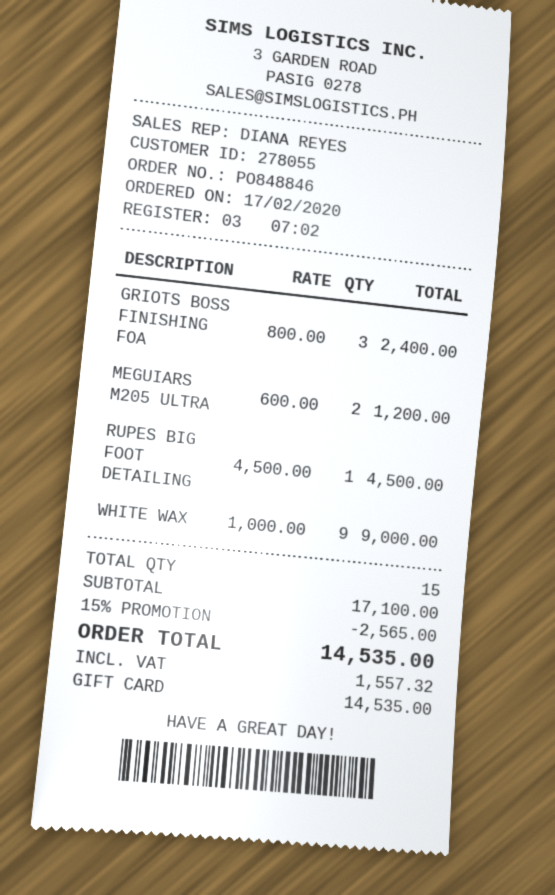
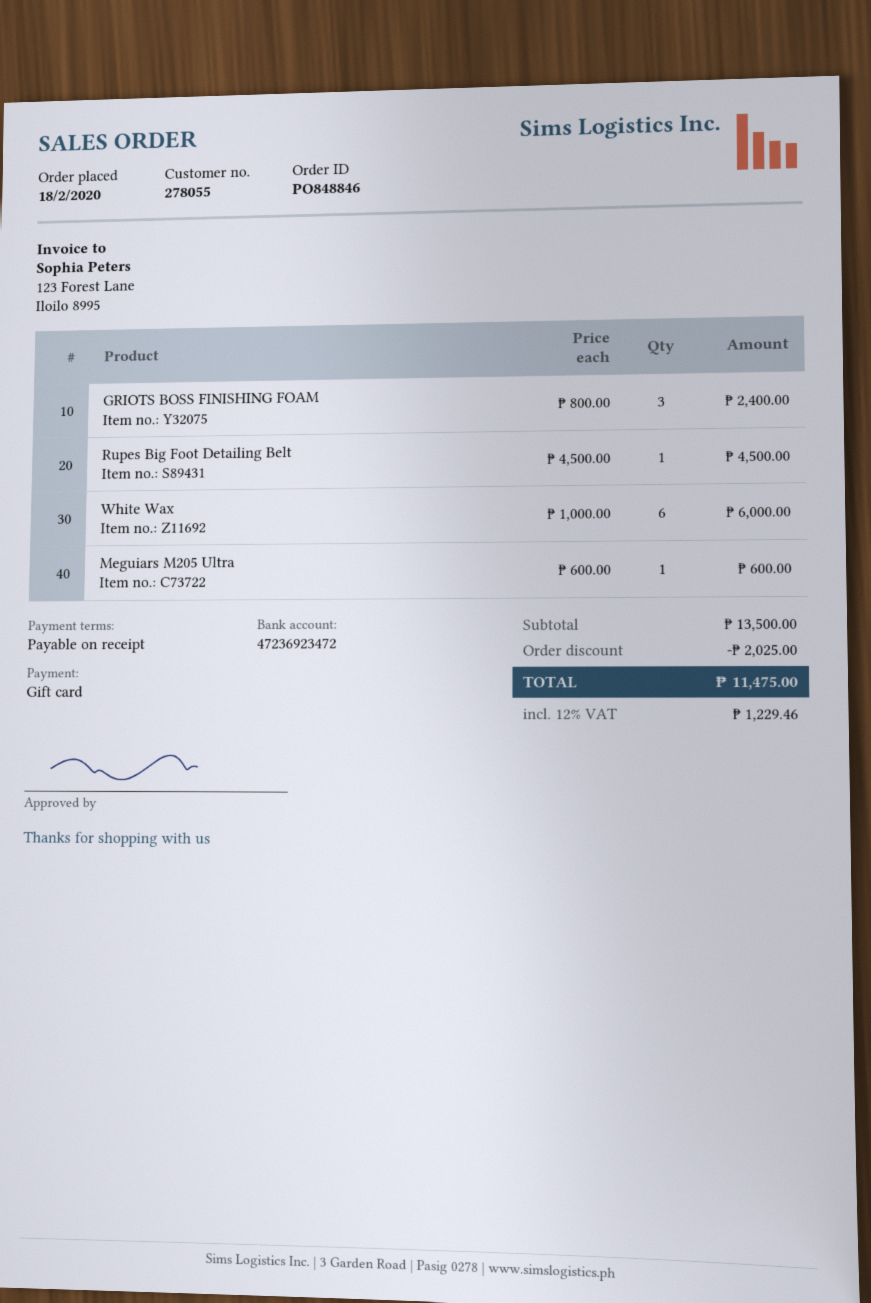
order date: 2020-02-17 -> 2020-02-18
MEGUIARS M205 ULTRA: 2 x 600.00 = 1200.00 -> 1 x 600.00 = 600.00
WHITE WAX: 9 x 1000.00 = 9000.00 -> 6 x 1000.00 = 6000.00
subtotal: 17100.00 -> 13500.00
discount: 2565.00 -> 2025.00
tax: 1557.32 -> 1229.46
total: 14535.00 -> 11475.00

